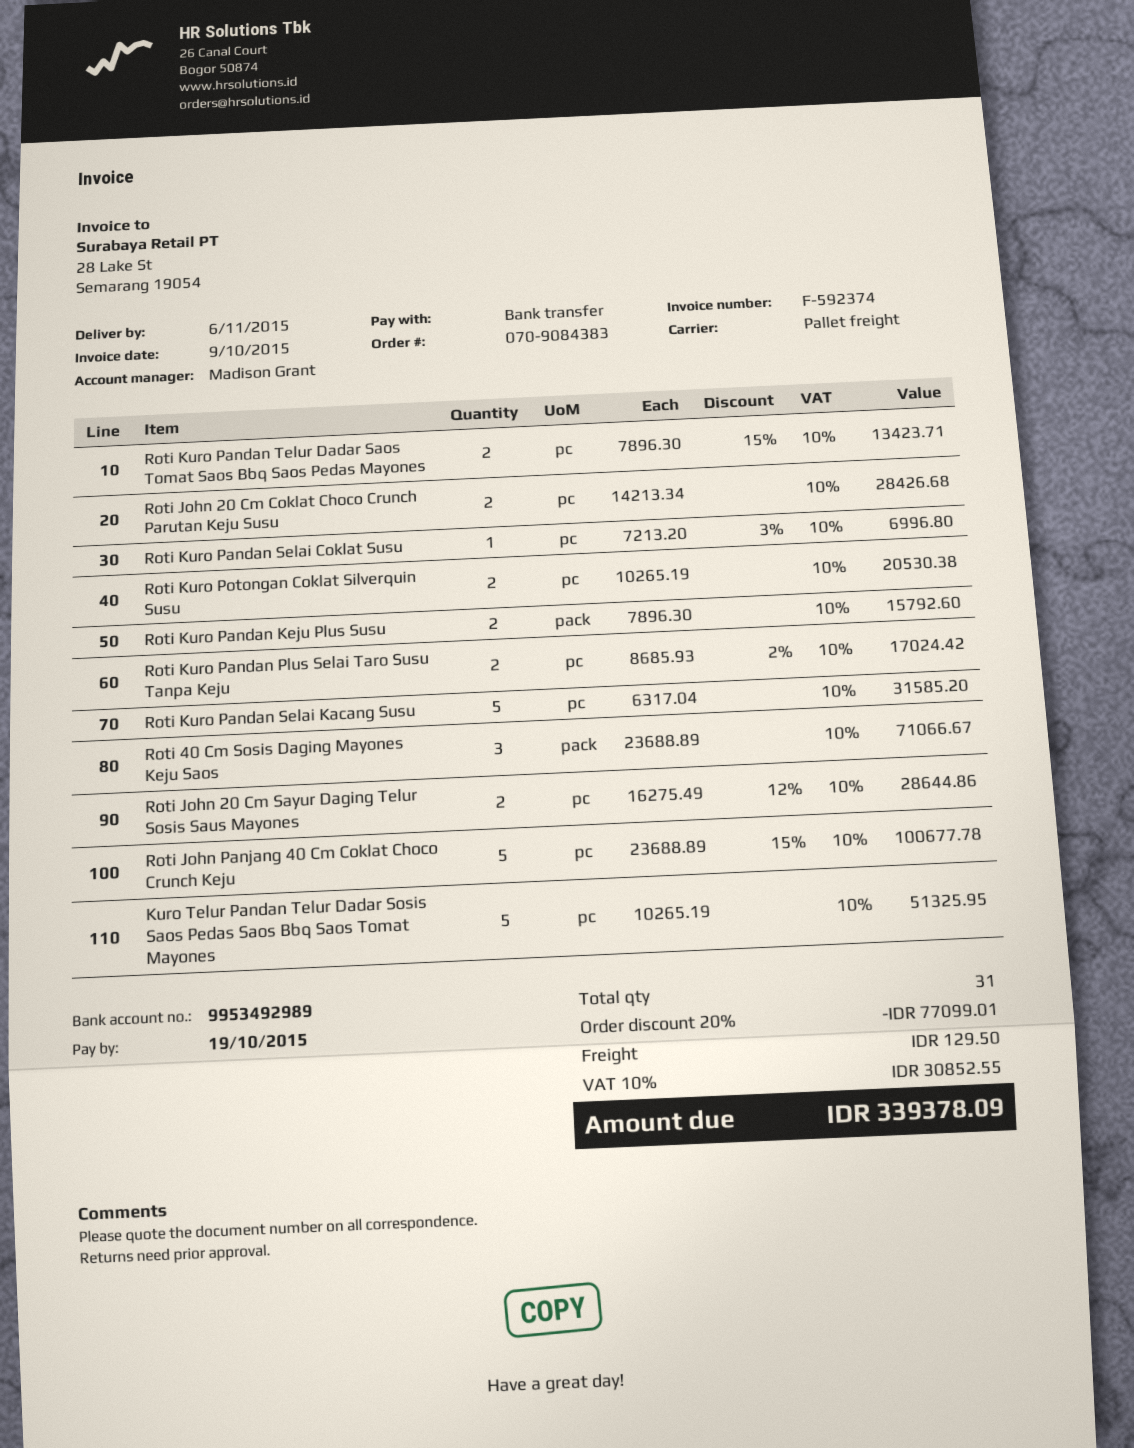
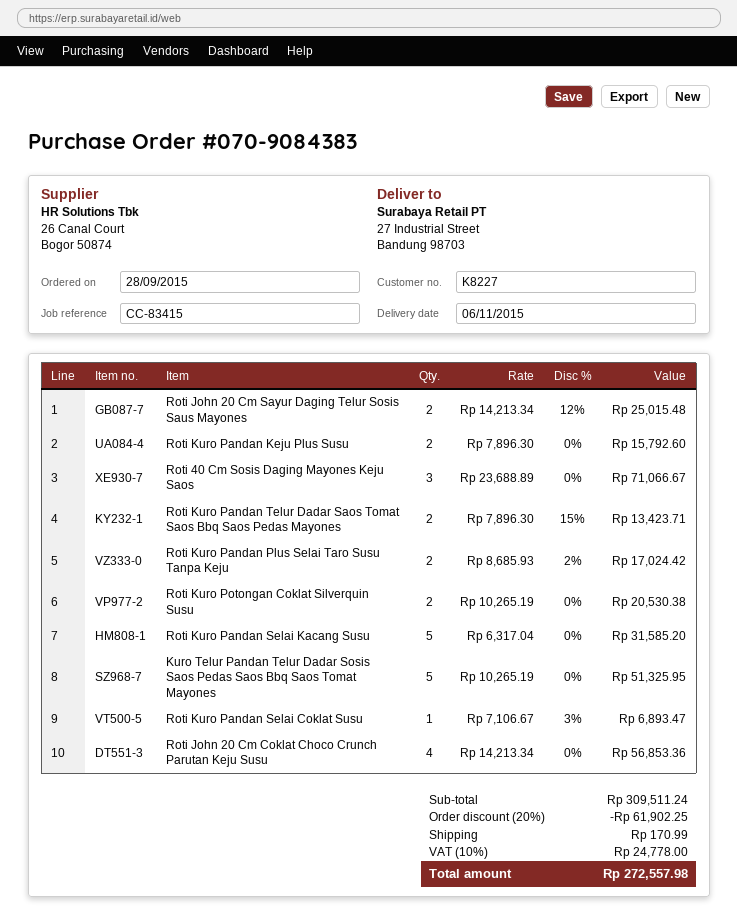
Roti John 20 Cm Coklat Choco Crunch Parutan Keju Susu: 2 x 14213.34 = 28426.68 -> 4 x 14213.34 = 56853.36
Roti Kuro Pandan Selai Coklat Susu: 1 x 7213.20 - 3% = 6996.80 -> 1 x 7106.67 - 3% = 6893.47
Roti John 20 Cm Sayur Daging Telur Sosis Saus Mayones: 2 x 16275.49 - 12% = 28644.86 -> 2 x 14213.34 - 12% = 25015.48
Roti John Panjang 40 Cm Coklat Choco Crunch Keju: 5 x 23688.89 - 15% = 100677.78 -> none
discount: 20% = 77099.01 -> 20% = 61902.25
shipping: 129.50 -> 170.99
tax: 10% = 30852.55 -> 10% = 24778.00
total: 339378.09 -> 272557.98

